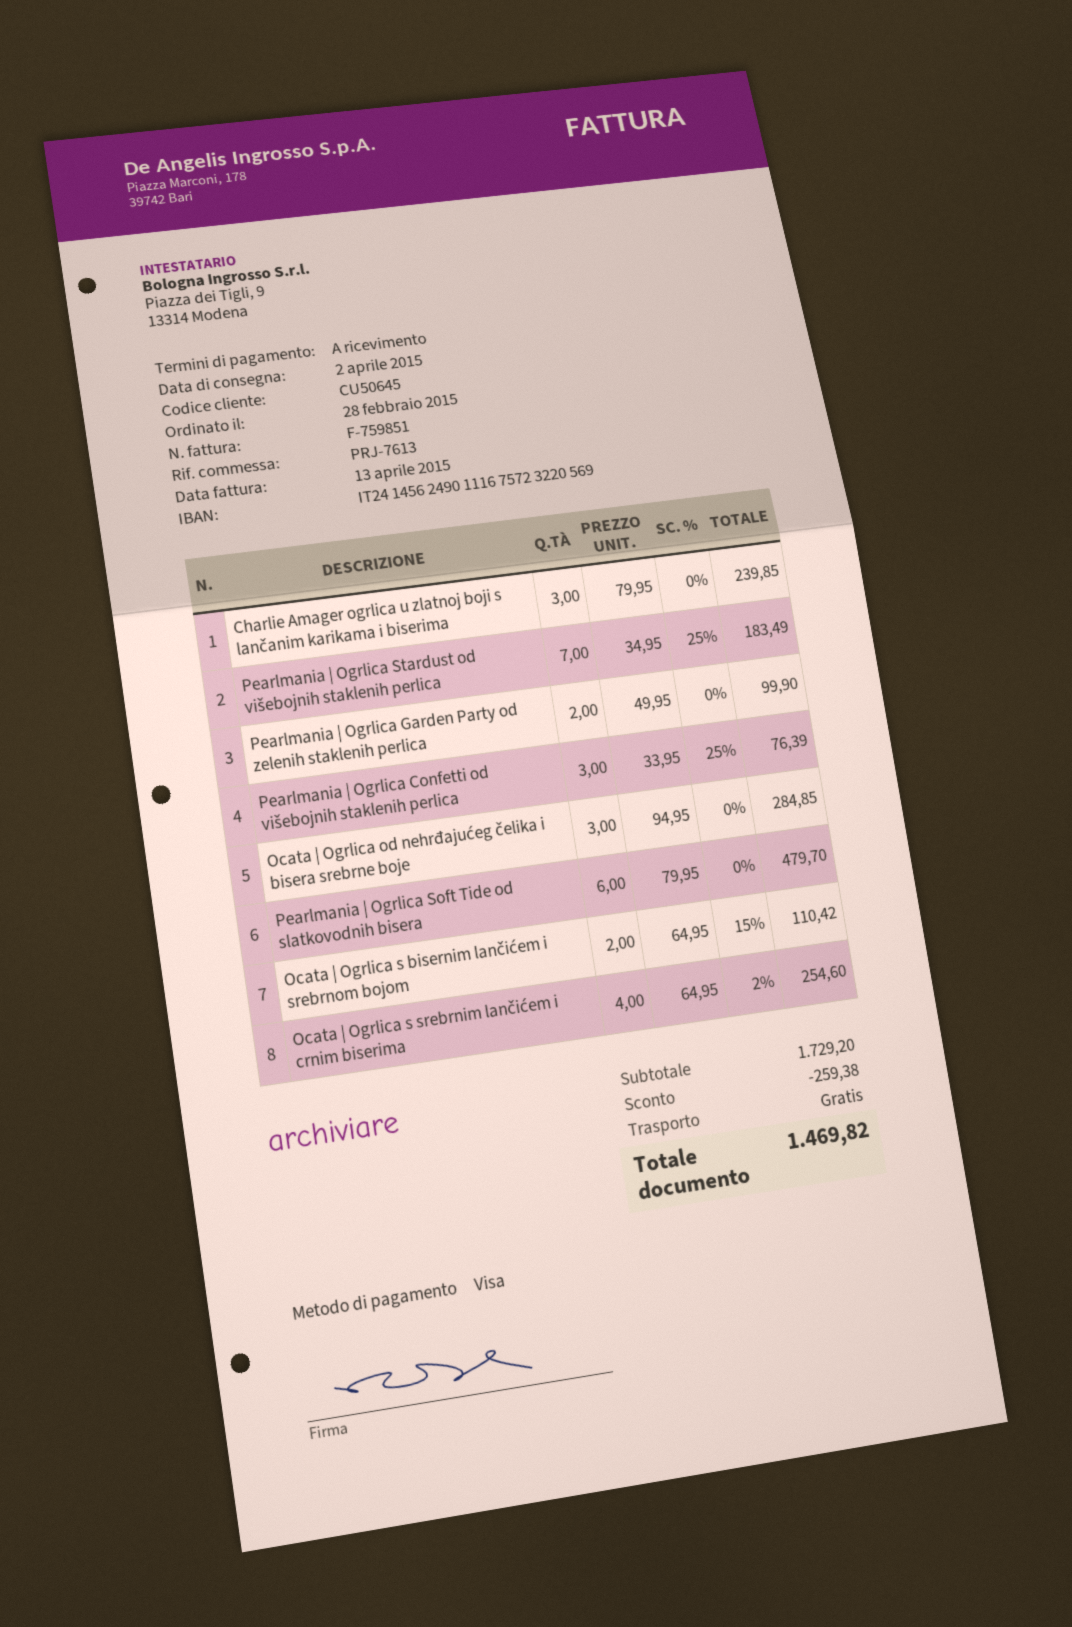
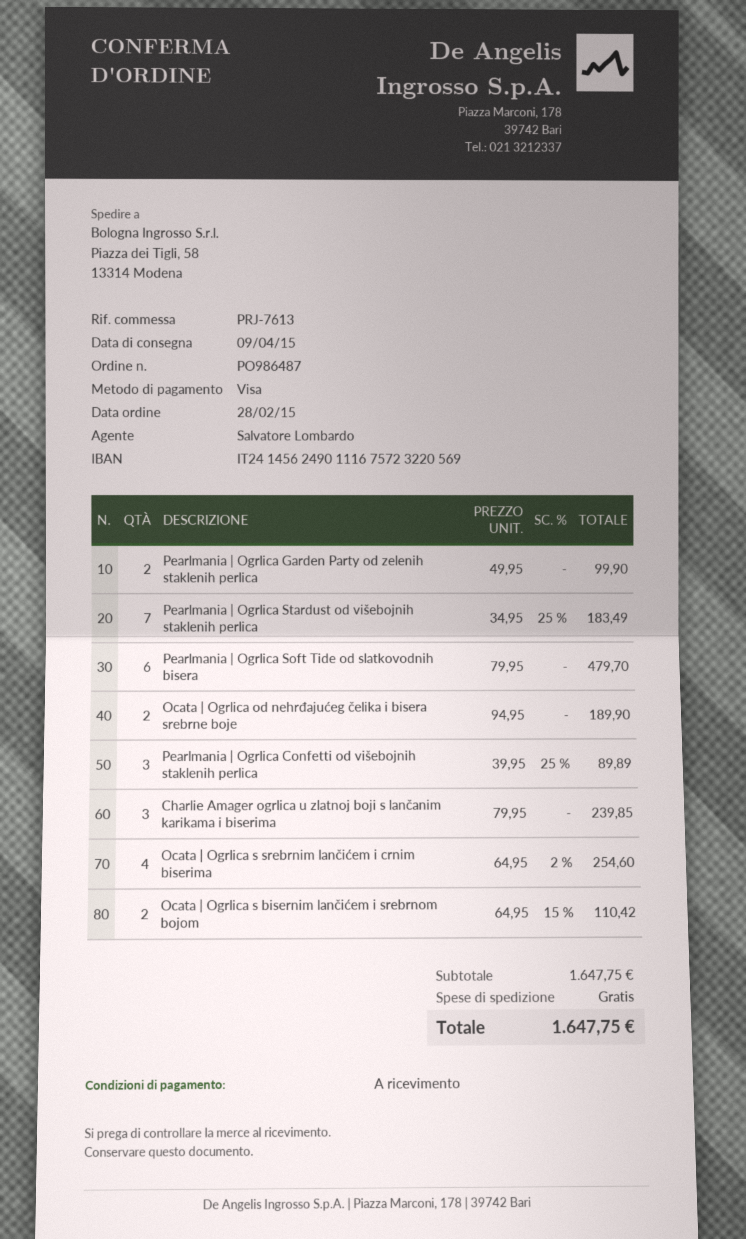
delivery date: 2015-04-02 -> 2015-04-09
Pearlmania | Ogrlica Confetti od višebojnih staklenih perlica: 3 x 33.95 - 25% = 76.39 -> 3 x 39.95 - 25% = 89.89
Ocata | Ogrlica od nehrđajućeg čelika i bisera srebrne boje: 3 x 94.95 = 284.85 -> 2 x 94.95 = 189.90
subtotal: 1729.20 -> 1647.75
discount: 259.38 -> none
total: 1469.82 -> 1647.75

